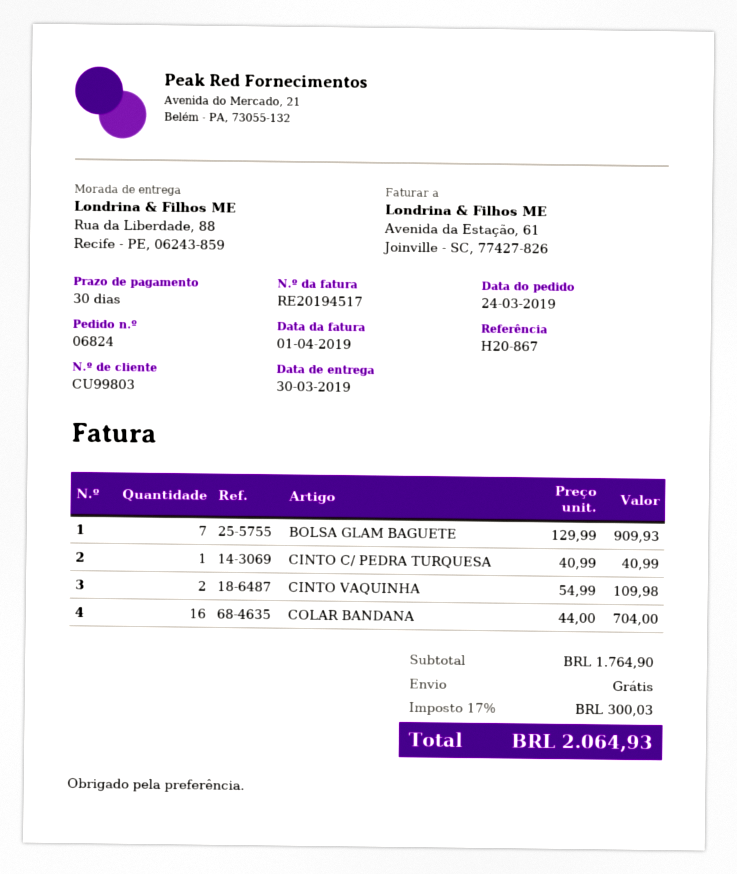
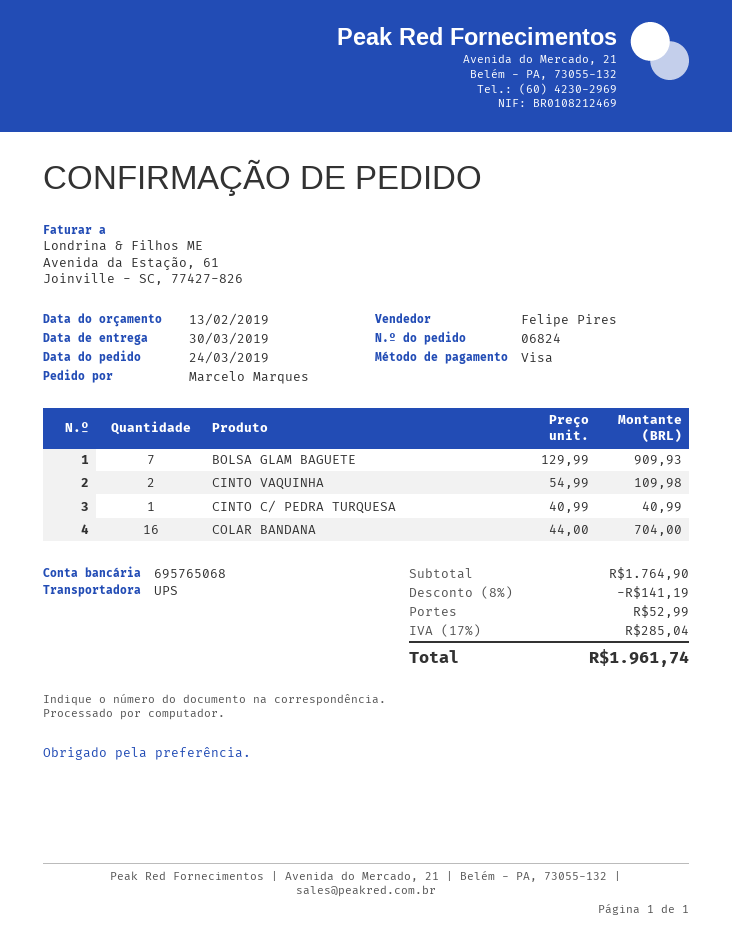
discount: none -> 8% = 141.19
shipping: 0.00 -> 52.99
tax: 17% = 300.03 -> 17% = 285.04
total: 2064.93 -> 1961.74

